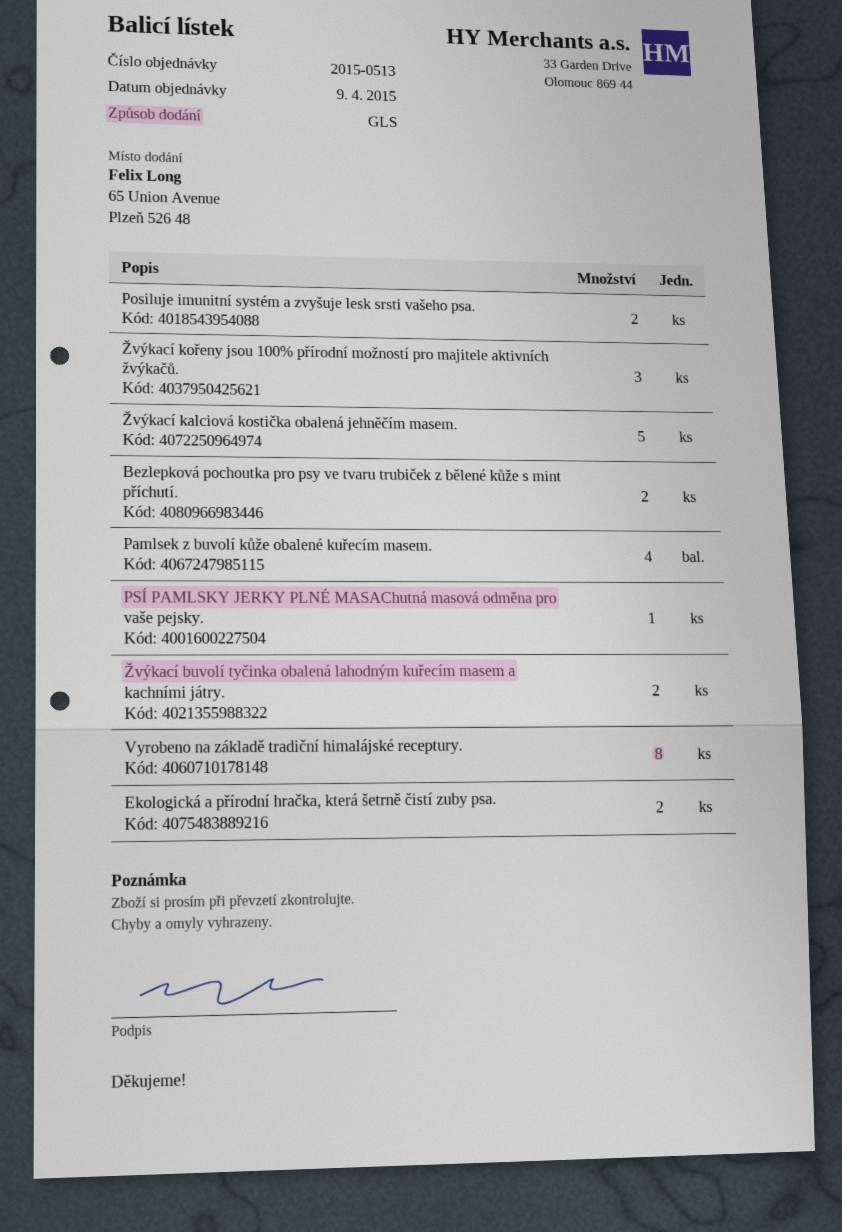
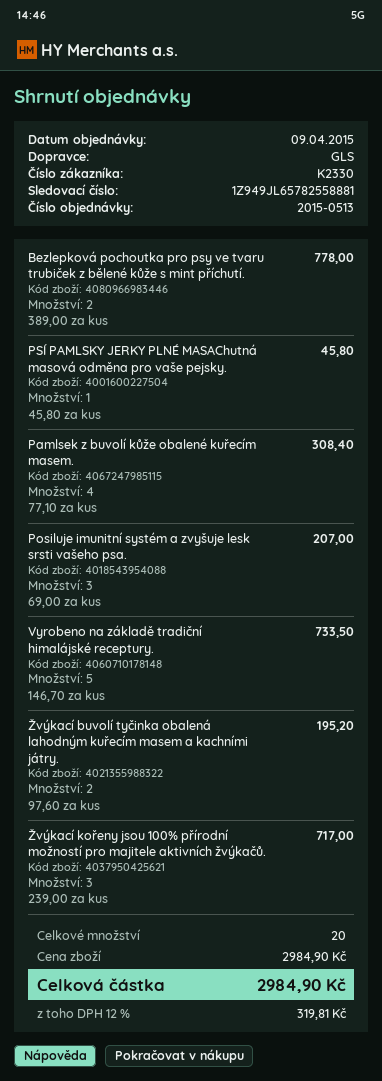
Posiluje imunitní systém a zvyšuje lesk srsti vašeho psa.: 2 -> 3
Žvýkací kalciová kostička obalená jehněčím masem.: 5 -> none
Vyrobeno na základě tradiční himalájské receptury.: 8 -> 5
Ekologická a přírodní hračka, která šetrně čistí zuby psa.: 2 -> none

